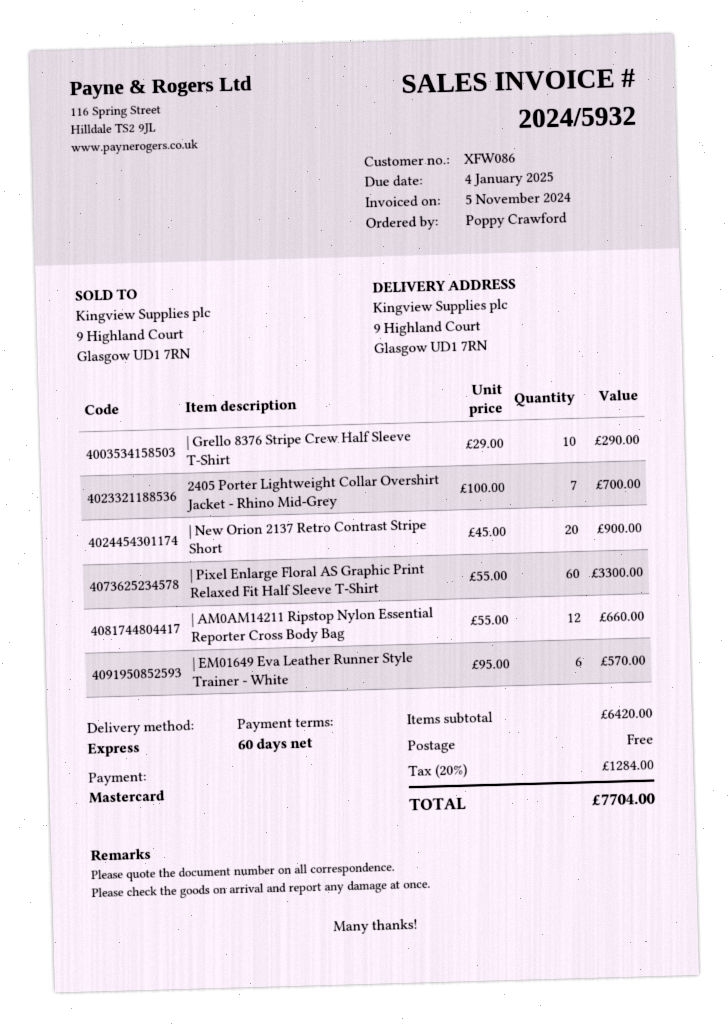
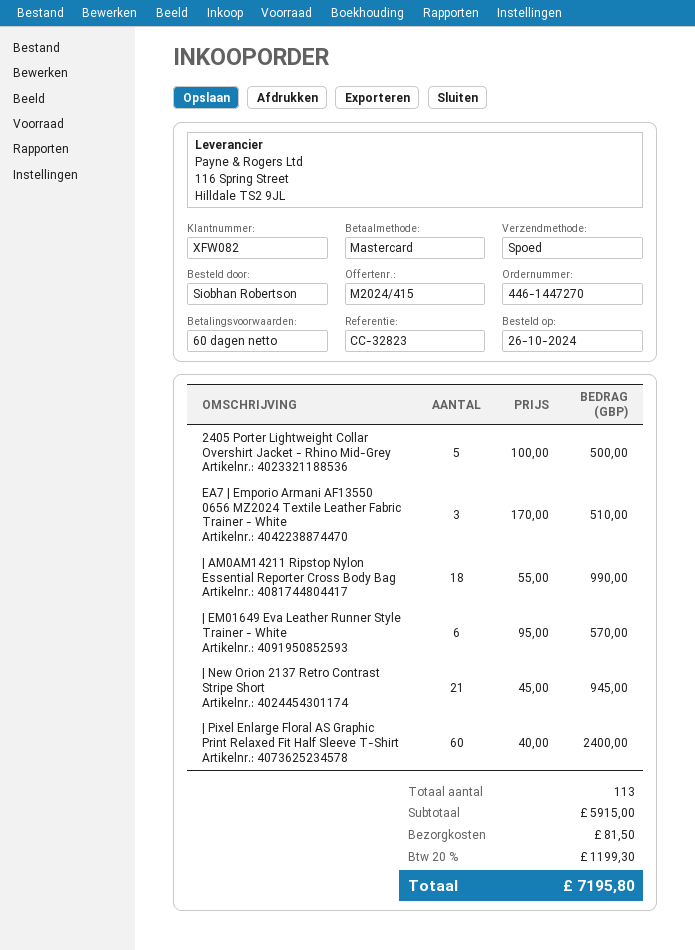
customer number: XFW086 -> XFW082
ordered by: Poppy Crawford -> Siobhan Robertson
| Grello 8376 Stripe Crew Half Sleeve T-Shirt: 10 x 29.00 = 290.00 -> none
2405 Porter Lightweight Collar Overshirt Jacket - Rhino Mid-Grey: 7 x 100.00 = 700.00 -> 5 x 100.00 = 500.00
| New Orion 2137 Retro Contrast Stripe Short: 20 x 45.00 = 900.00 -> 21 x 45.00 = 945.00
| Pixel Enlarge Floral AS Graphic Print Relaxed Fit Half Sleeve T-Shirt: 60 x 55.00 = 3300.00 -> 60 x 40.00 = 2400.00
| AM0AM14211 Ripstop Nylon Essential Reporter Cross Body Bag: 12 x 55.00 = 660.00 -> 18 x 55.00 = 990.00
EA7 | Emporio Armani AF13550 0656 MZ2024 Textile Leather Fabric Trainer - White: none -> 3 x 170.00 = 510.00
subtotal: 6420.00 -> 5915.00
shipping: 0.00 -> 81.50
tax: 20% = 1284.00 -> 20% = 1199.30
total: 7704.00 -> 7195.80

